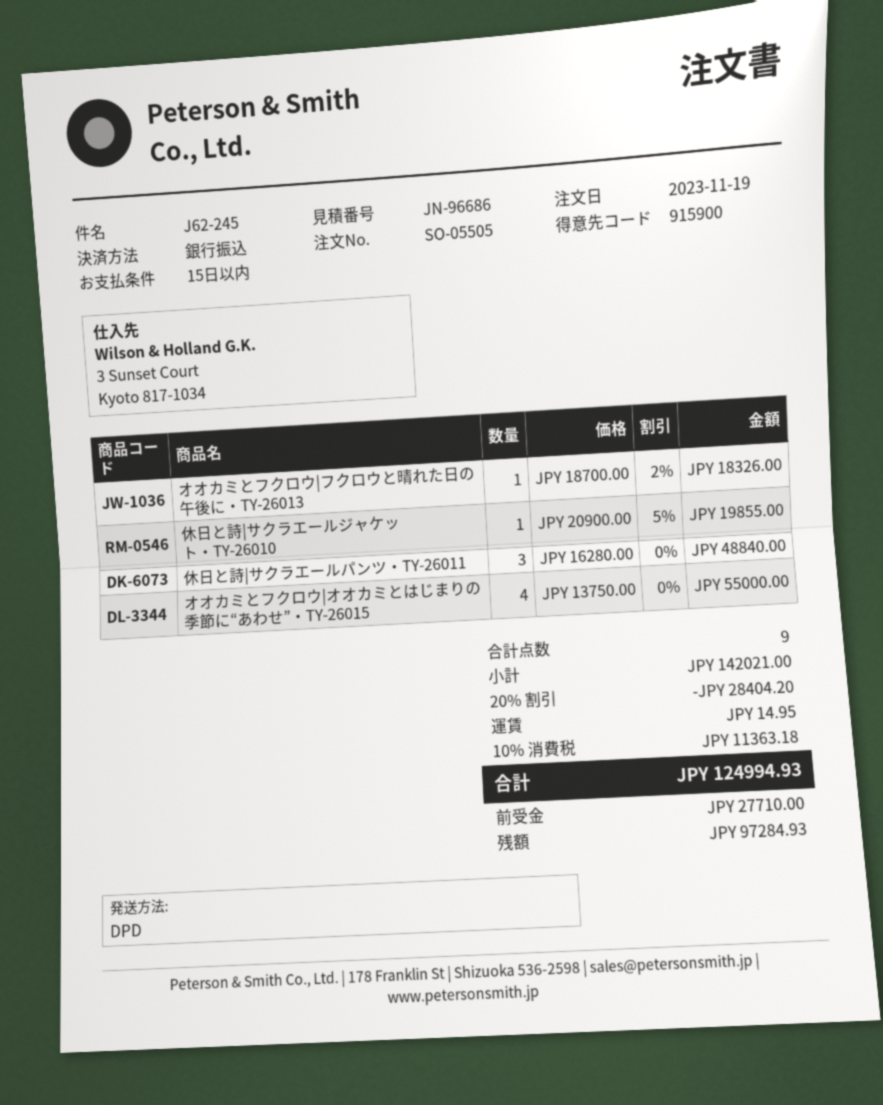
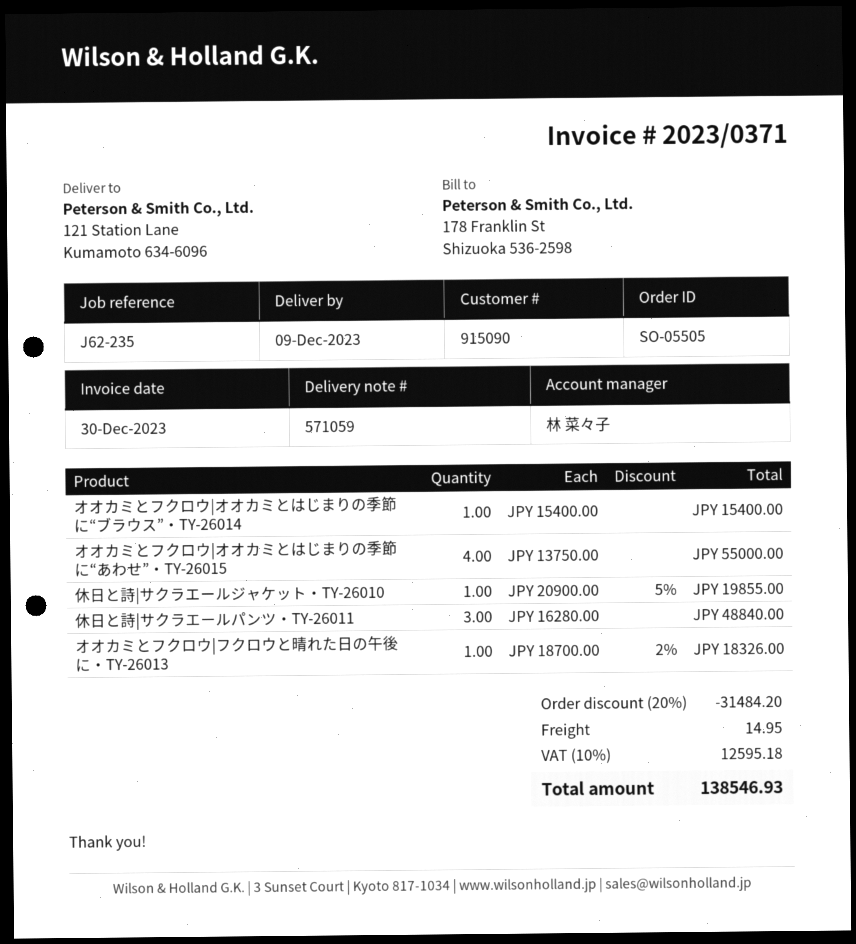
customer number: 915900 -> 915090
reference: J62-245 -> J62-235
オオカミとフクロウ|オオカミとはじまりの季節に“ブラウス”・TY-26014: none -> 1 x 15400.00 = 15400.00
discount: 20% = 28404.20 -> 20% = 31484.20
tax: 10% = 11363.18 -> 10% = 12595.18
total: 124994.93 -> 138546.93

